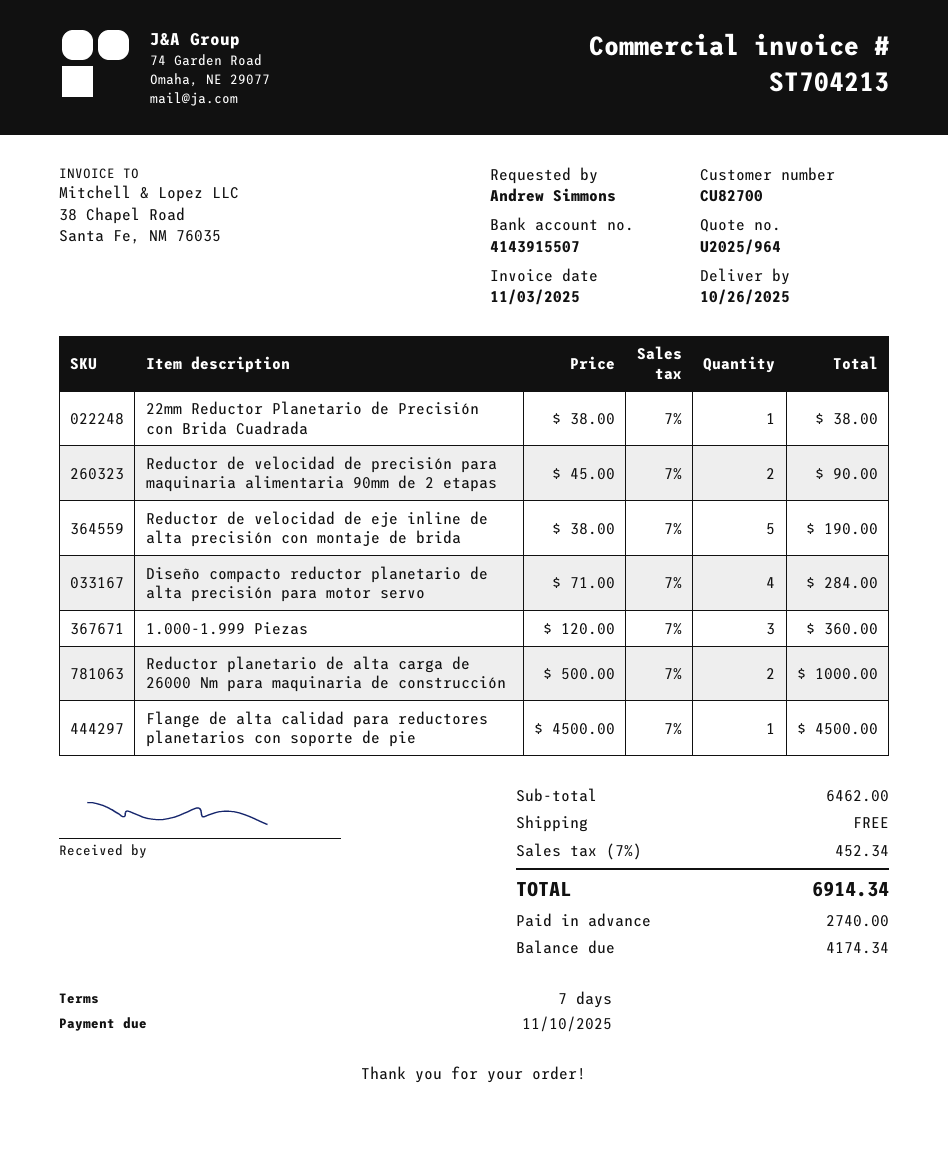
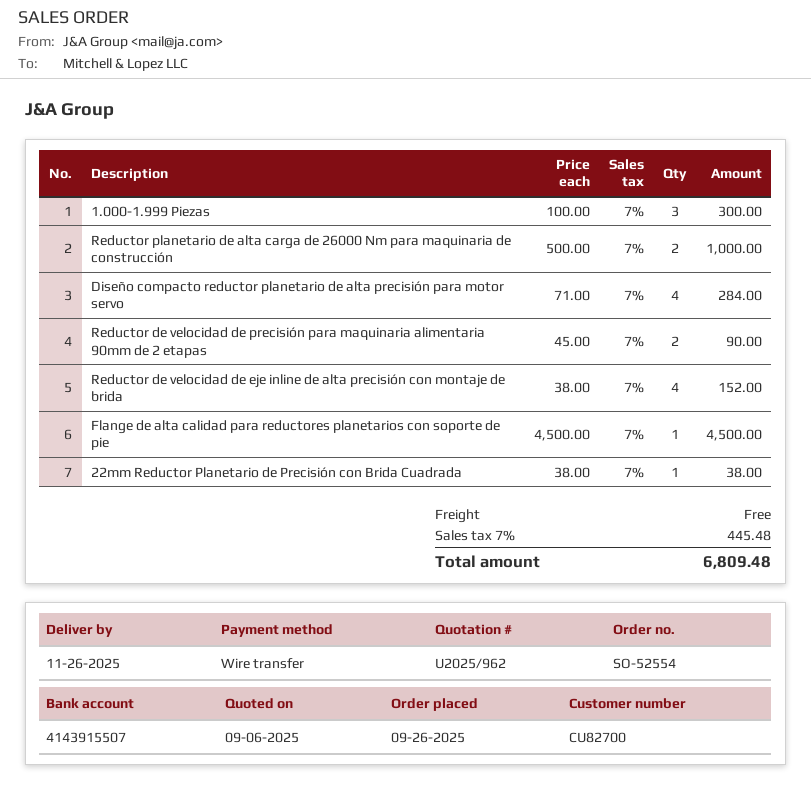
quote number: U2025/964 -> U2025/962
delivery date: 2025-10-26 -> 2025-11-26
Reductor de velocidad de eje inline de alta precisión con montaje de brida: 5 x 38.00 = 190.00 -> 4 x 38.00 = 152.00
1.000-1.999 Piezas: 3 x 120.00 = 360.00 -> 3 x 100.00 = 300.00
tax: 7% = 452.34 -> 7% = 445.48
total: 6914.34 -> 6809.48

